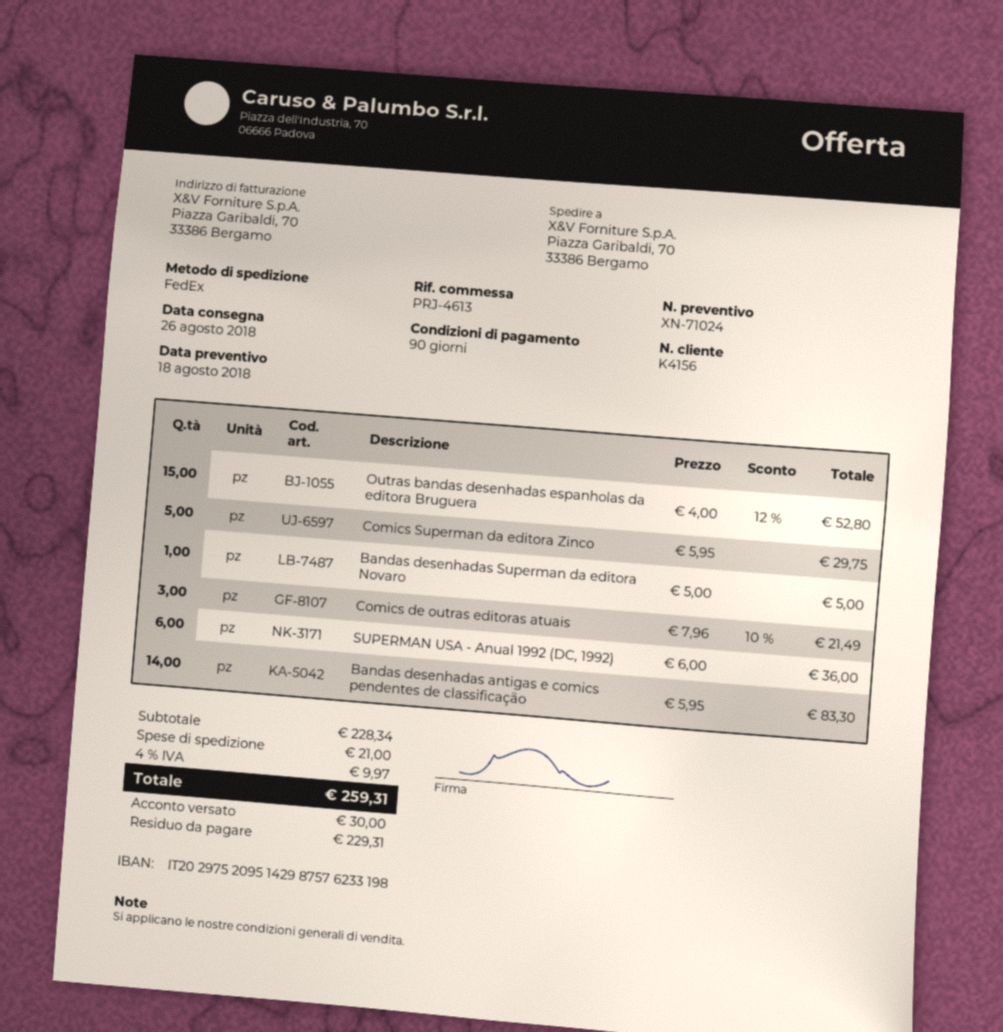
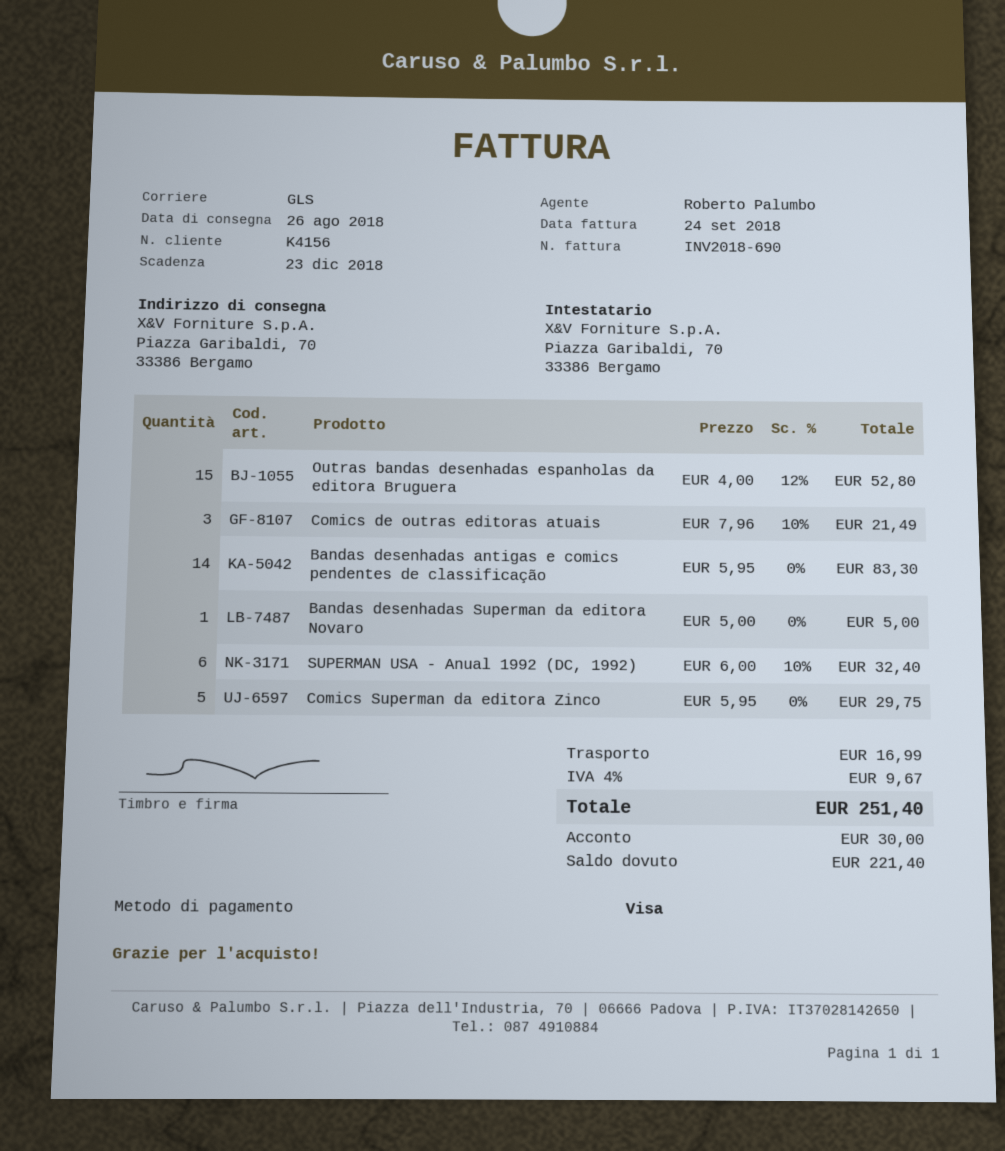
shipping method: FedEx -> GLS
SUPERMAN USA - Anual 1992 (DC, 1992): 6 x 6.00 = 36.00 -> 6 x 6.00 - 10% = 32.40
shipping: 21.00 -> 16.99
tax: 4% = 9.97 -> 4% = 9.67
total: 259.31 -> 251.40
balance: 229.31 -> 221.40

